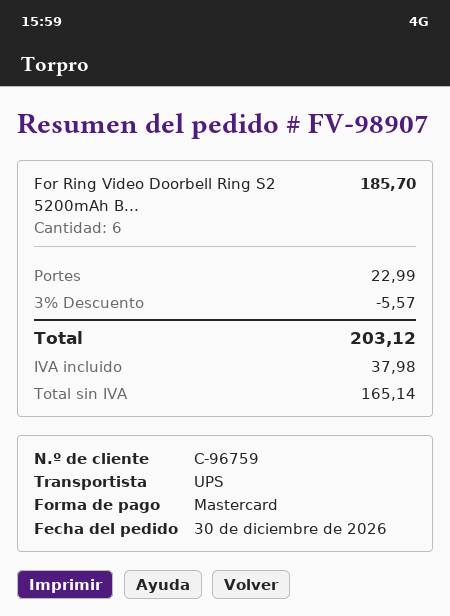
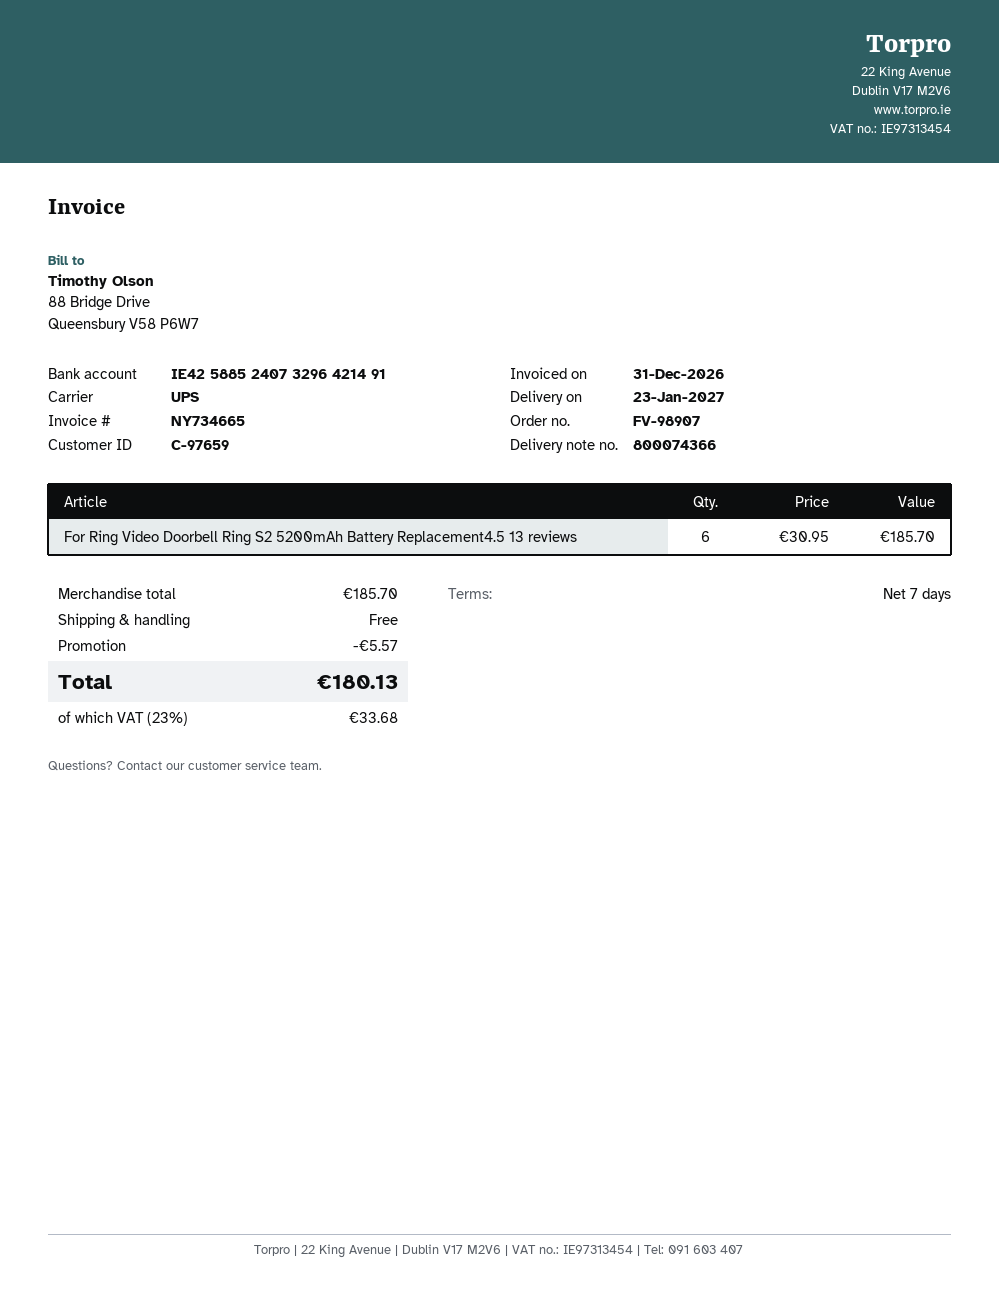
customer number: C-96759 -> C-97659
shipping: 22.99 -> 0.00
tax: 37.98 -> 33.68
total: 203.12 -> 180.13

